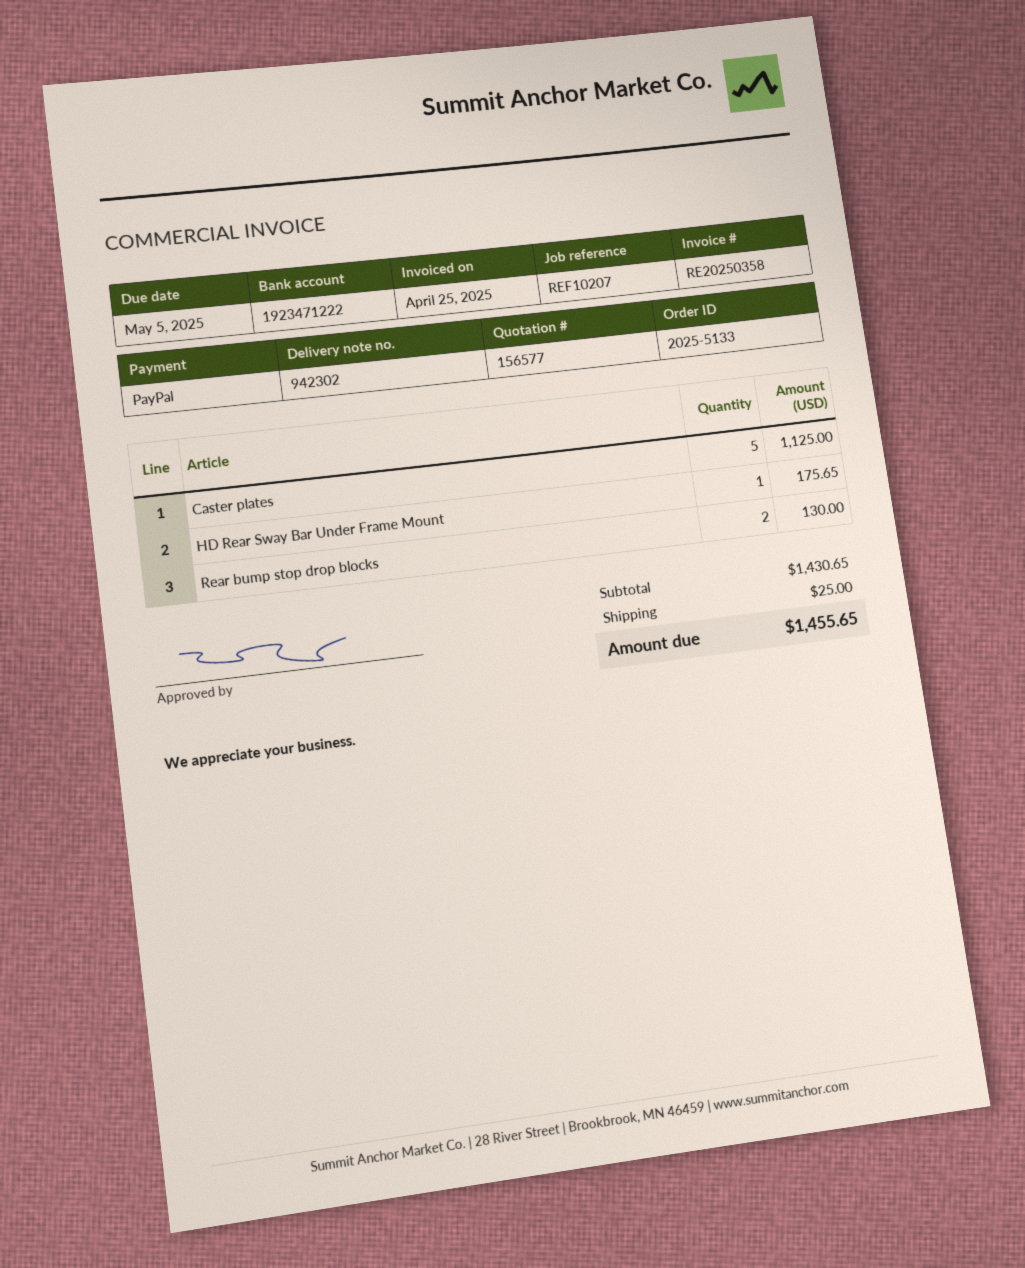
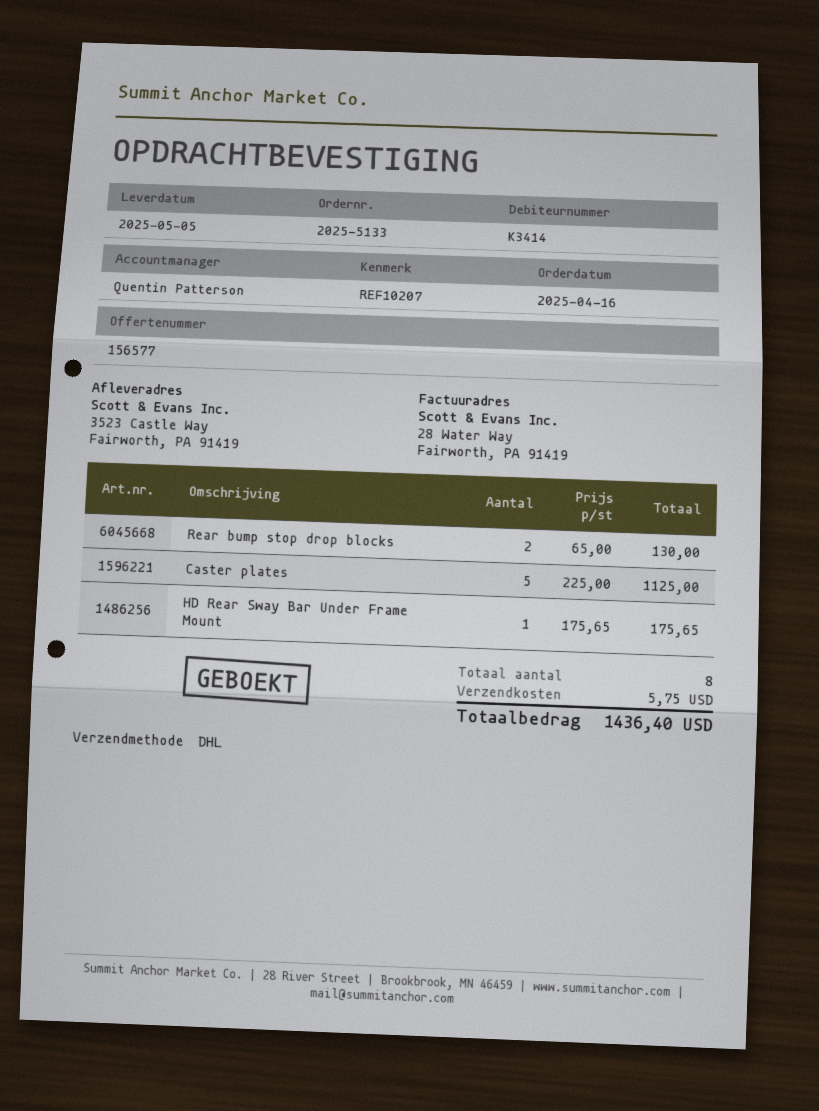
shipping: 25.00 -> 5.75
total: 1455.65 -> 1436.40

